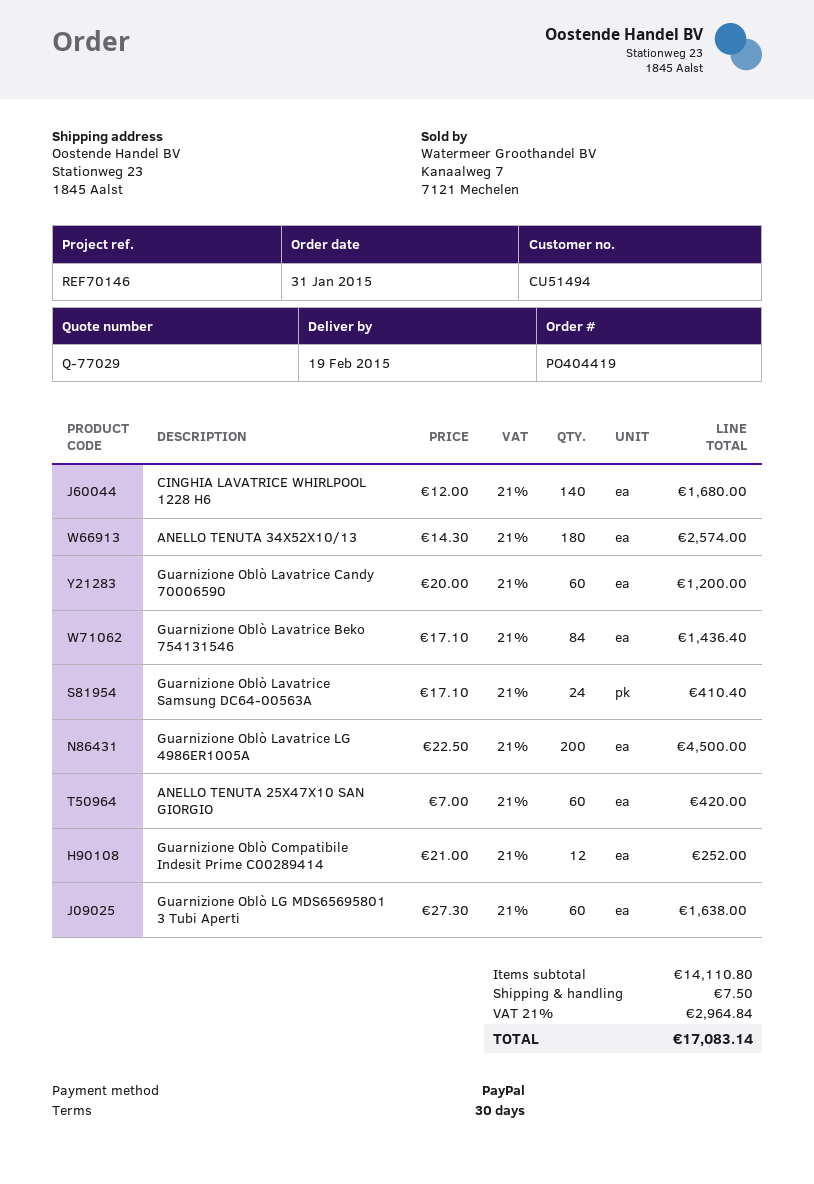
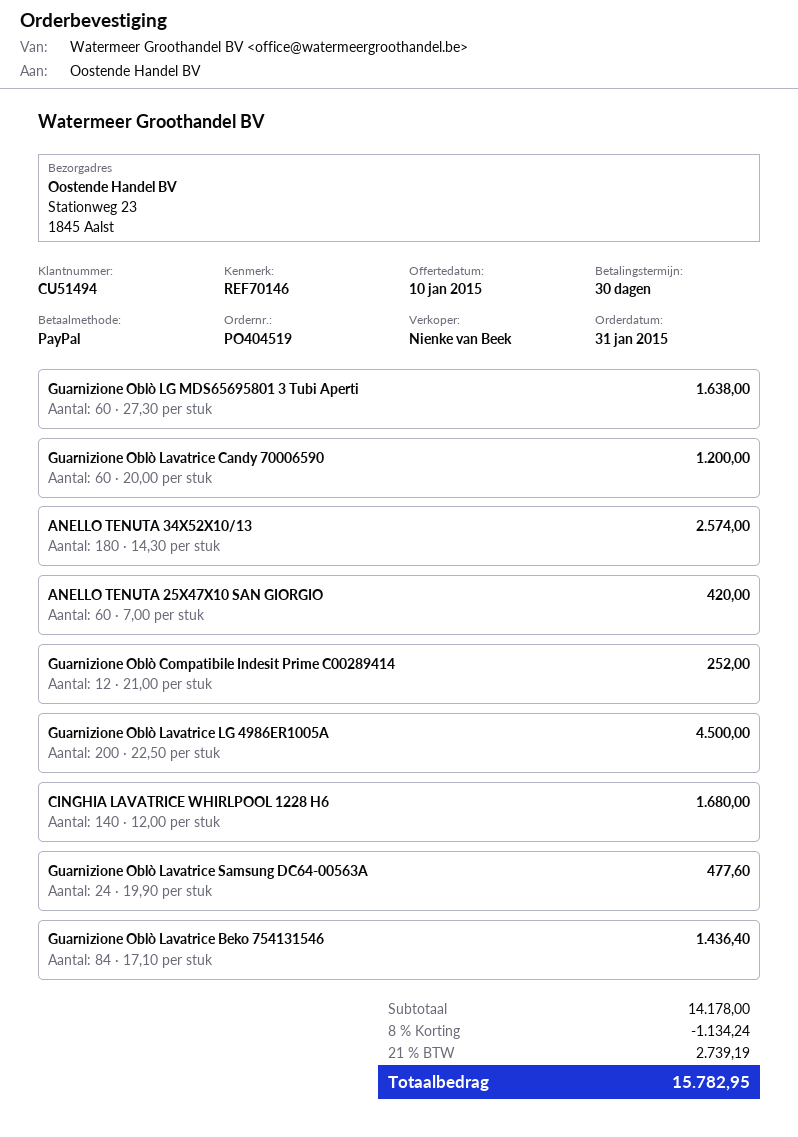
order number: PO404419 -> PO404519
Guarnizione Oblò Lavatrice Samsung DC64-00563A: 24 x 17.10 = 410.40 -> 24 x 19.90 = 477.60
subtotal: 14110.80 -> 14178.00
discount: none -> 8% = 1134.24
shipping: 7.50 -> none
tax: 21% = 2964.84 -> 21% = 2739.19
total: 17083.14 -> 15782.95

